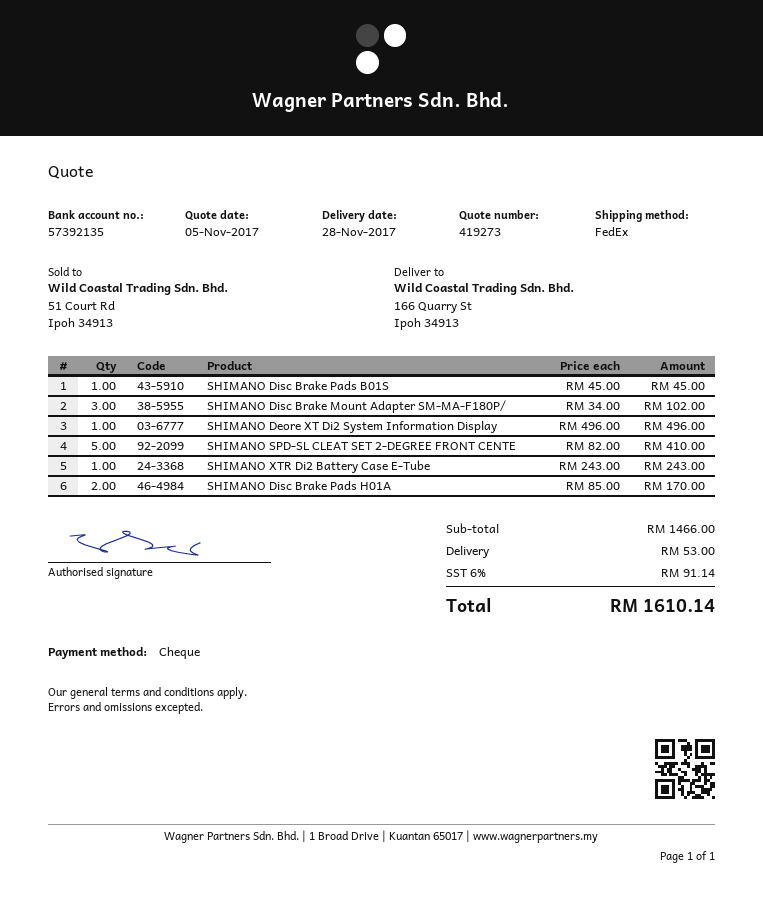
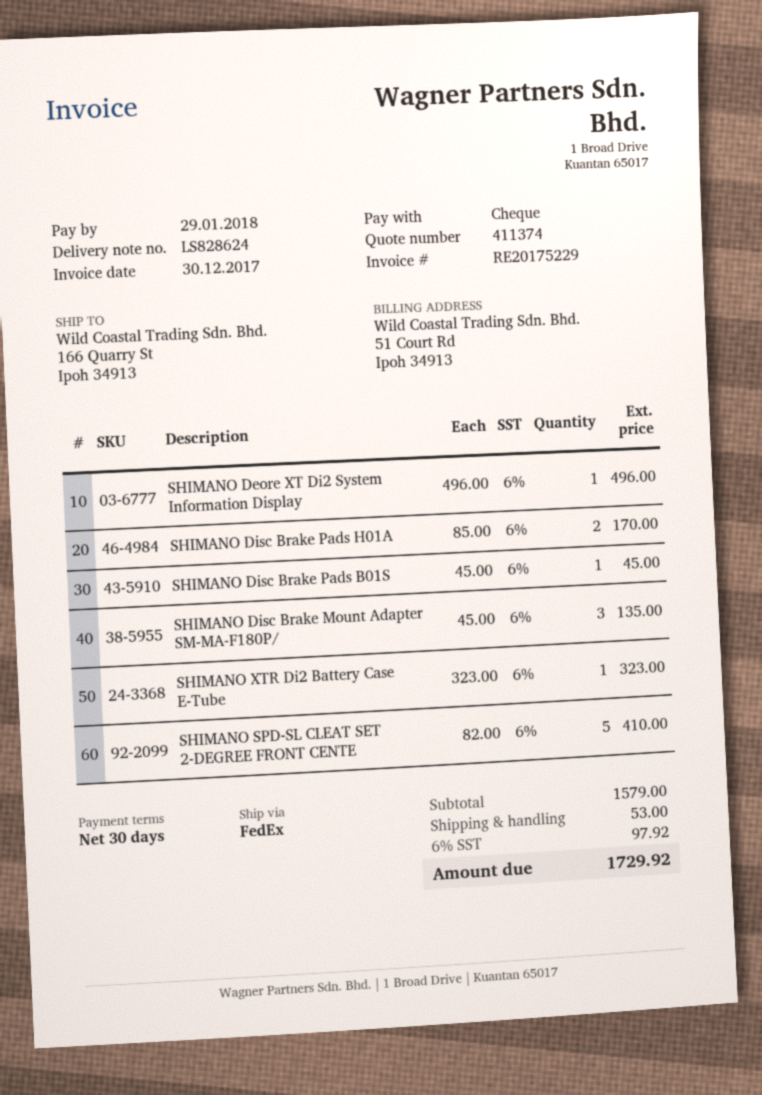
quote number: 419273 -> 411374
SHIMANO Disc Brake Mount Adapter SM-MA-F180P/: 3 x 34.00 = 102.00 -> 3 x 45.00 = 135.00
SHIMANO XTR Di2 Battery Case E-Tube: 1 x 243.00 = 243.00 -> 1 x 323.00 = 323.00
subtotal: 1466.00 -> 1579.00
tax: 6% = 91.14 -> 6% = 97.92
total: 1610.14 -> 1729.92

